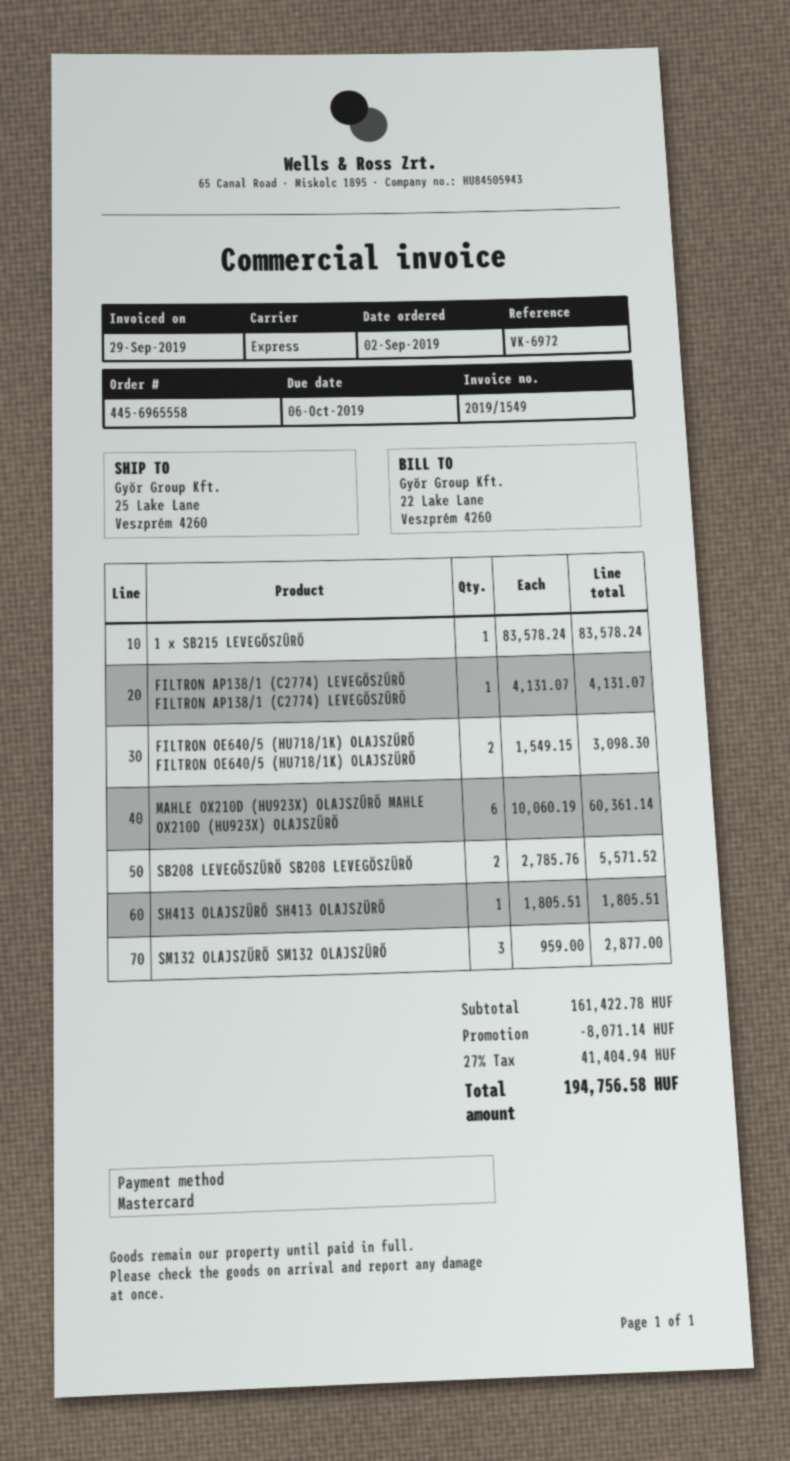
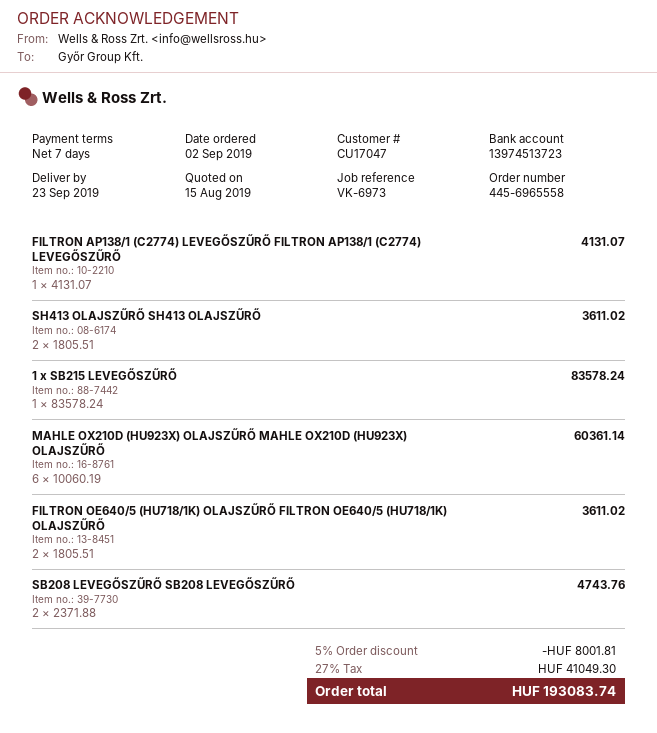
reference: VK-6972 -> VK-6973
FILTRON OE640/5 (HU718/1K) OLAJSZŰRŐ FILTRON OE640/5 (HU718/1K) OLAJSZŰRŐ: 2 x 1549.15 = 3098.30 -> 2 x 1805.51 = 3611.02
SB208 LEVEGŐSZŰRŐ SB208 LEVEGŐSZŰRŐ: 2 x 2785.76 = 5571.52 -> 2 x 2371.88 = 4743.76
SH413 OLAJSZŰRŐ SH413 OLAJSZŰRŐ: 1 x 1805.51 = 1805.51 -> 2 x 1805.51 = 3611.02
SM132 OLAJSZŰRŐ SM132 OLAJSZŰRŐ: 3 x 959.00 = 2877.00 -> none
discount: 8071.14 -> 8001.81
tax: 27% = 41404.94 -> 27% = 41049.30
total: 194756.58 -> 193083.74

